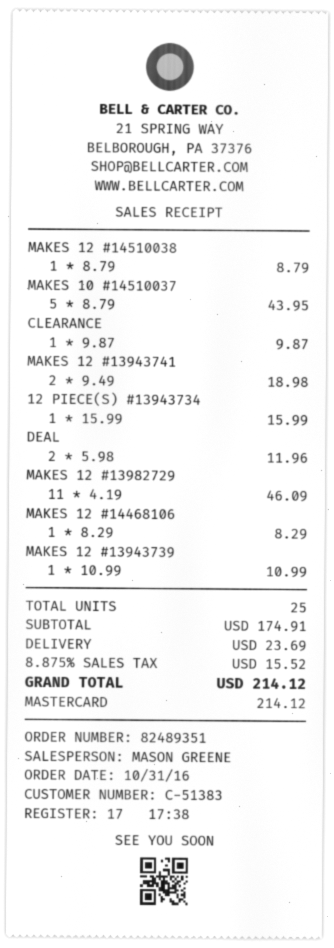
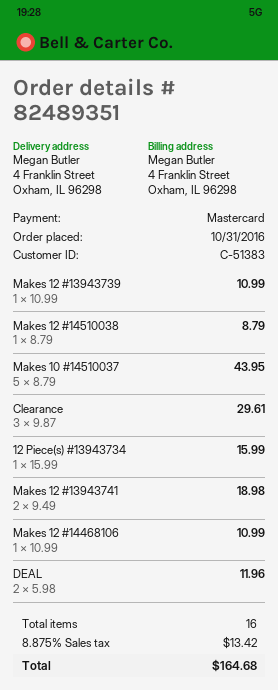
CLEARANCE: 1 x 9.87 = 9.87 -> 3 x 9.87 = 29.61
MAKES 12 #13982729: 11 x 4.19 = 46.09 -> none
MAKES 12 #14468106: 1 x 8.29 = 8.29 -> 1 x 10.99 = 10.99
total quantity: 25 -> 16
shipping: 23.69 -> none
tax: 8.875% = 15.52 -> 8.875% = 13.42
total: 214.12 -> 164.68

